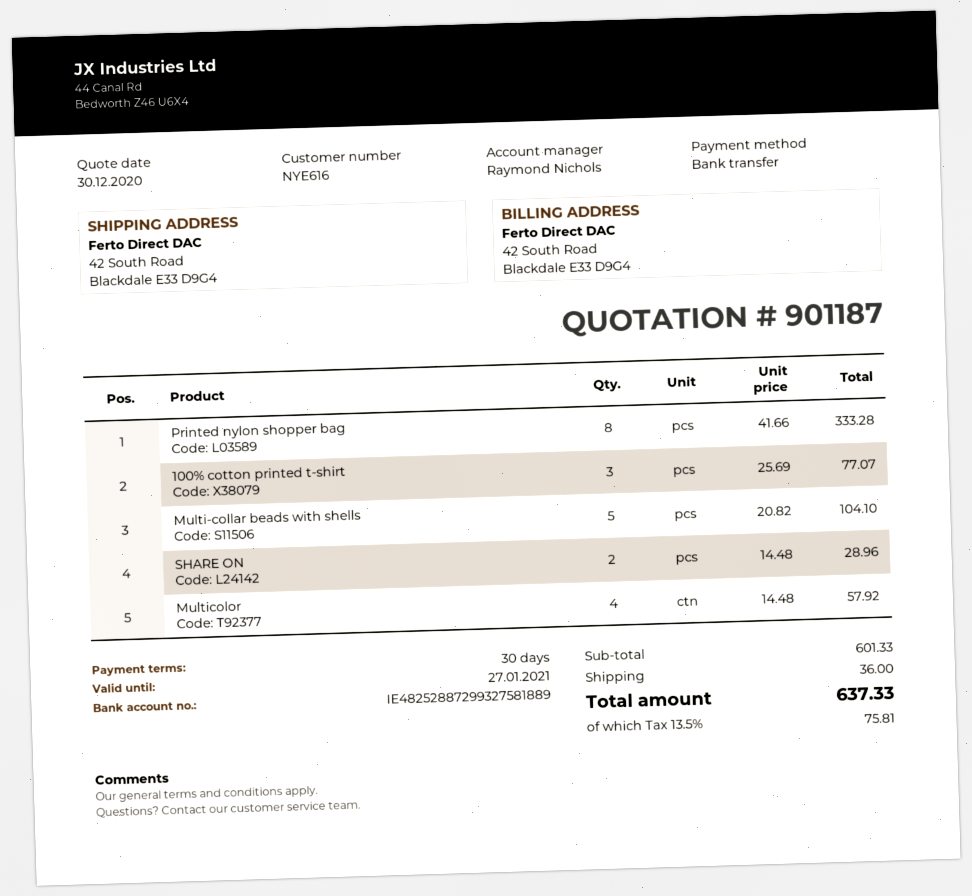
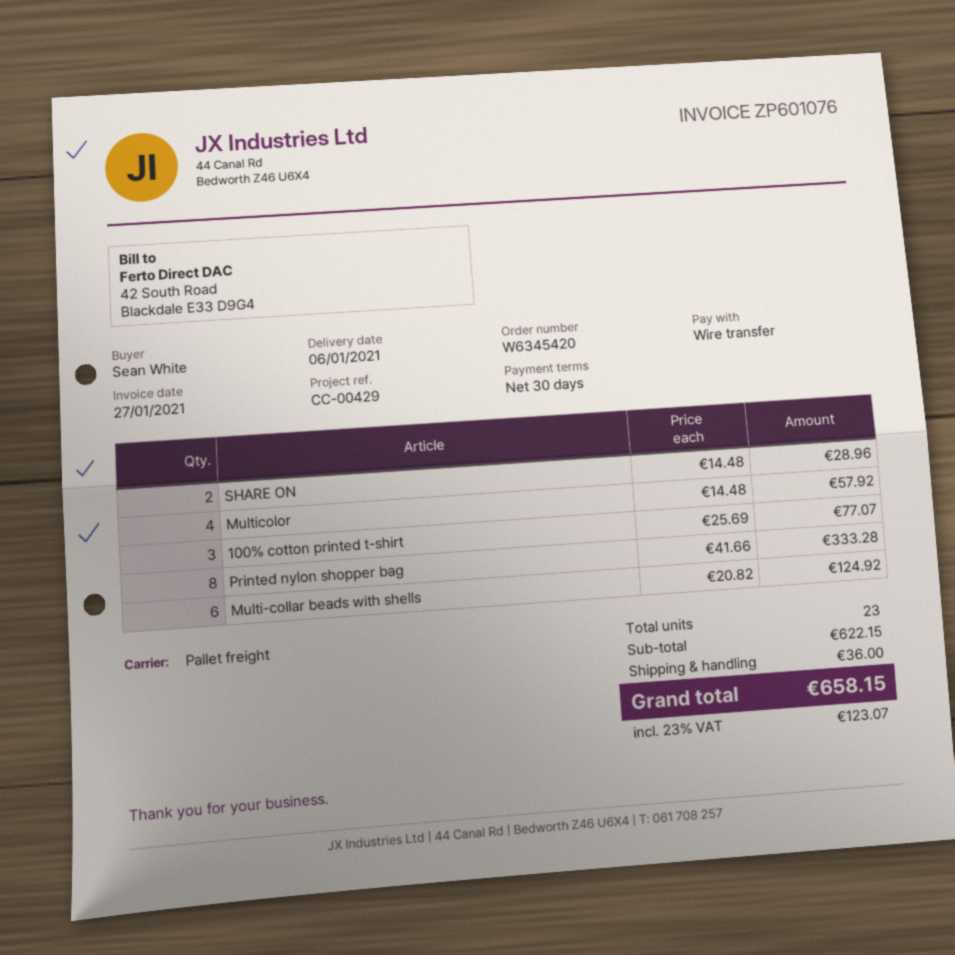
Multi-collar beads with shells: 5 x 20.82 = 104.10 -> 6 x 20.82 = 124.92
subtotal: 601.33 -> 622.15
tax: 13.5% = 75.81 -> 23% = 123.07
total: 637.33 -> 658.15

